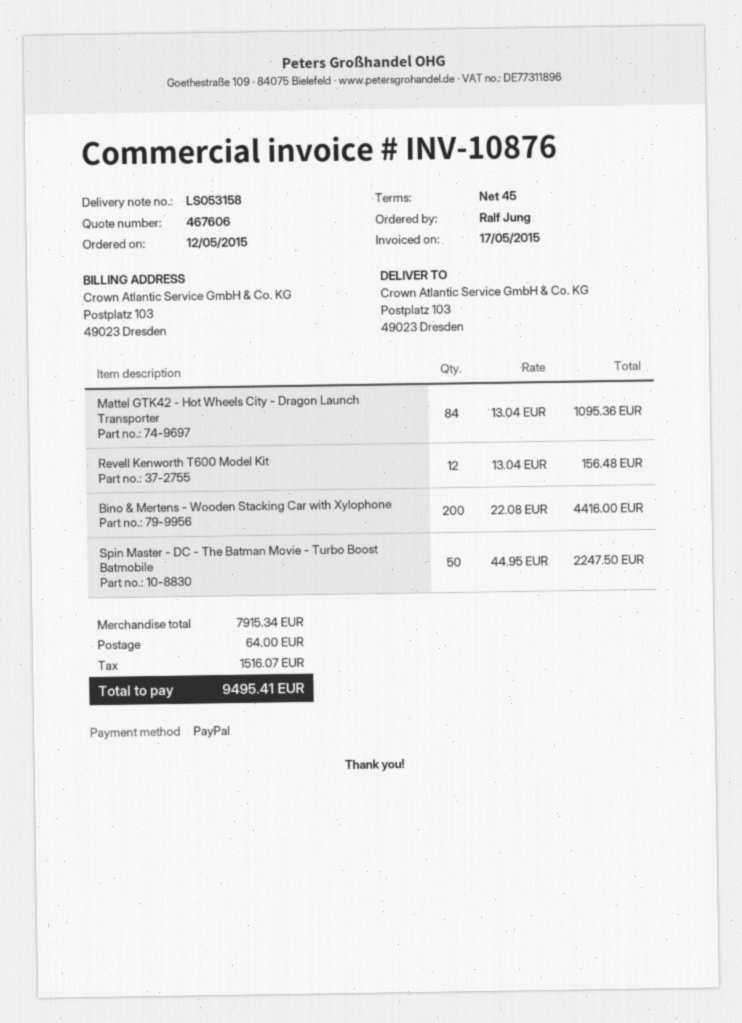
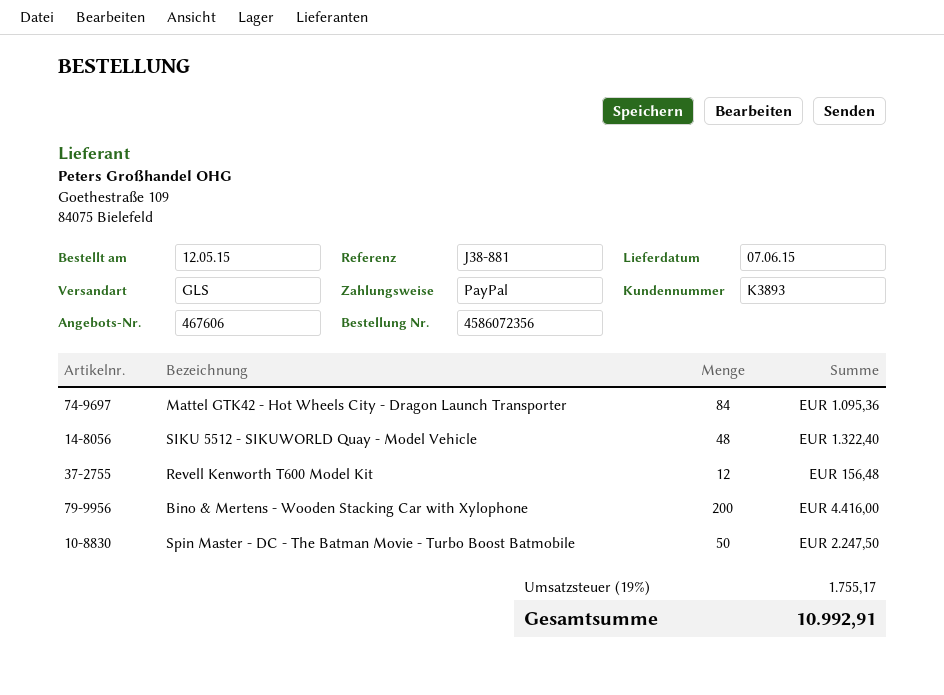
SIKU 5512 - SIKUWORLD Quay - Model Vehicle: none -> 48 for 1322.40
shipping: 64.00 -> none
tax: 1516.07 -> 1755.17
total: 9495.41 -> 10992.91

